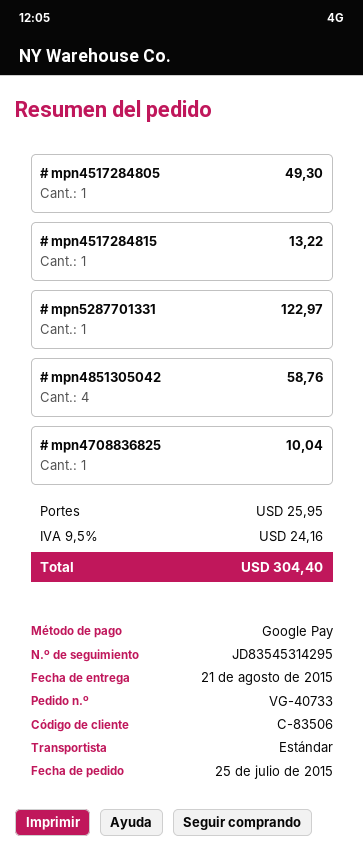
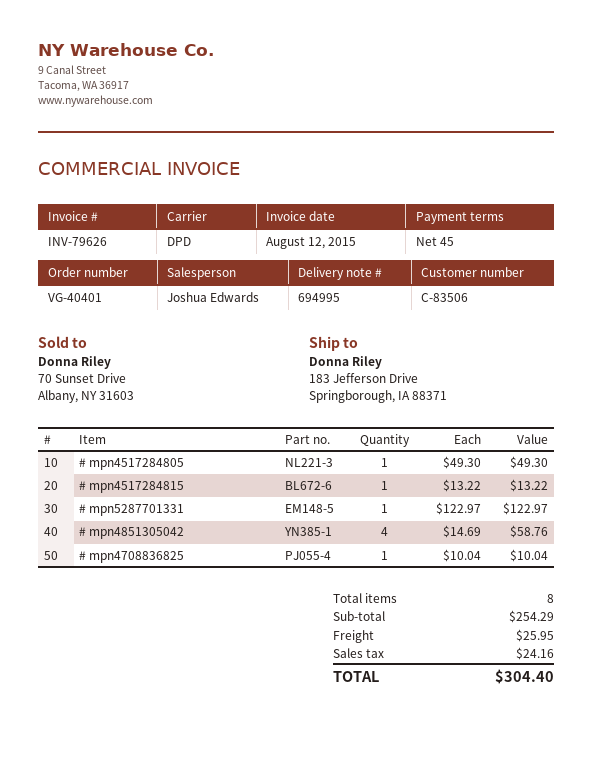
order number: VG-40733 -> VG-40401
shipping method: standard -> DPD

